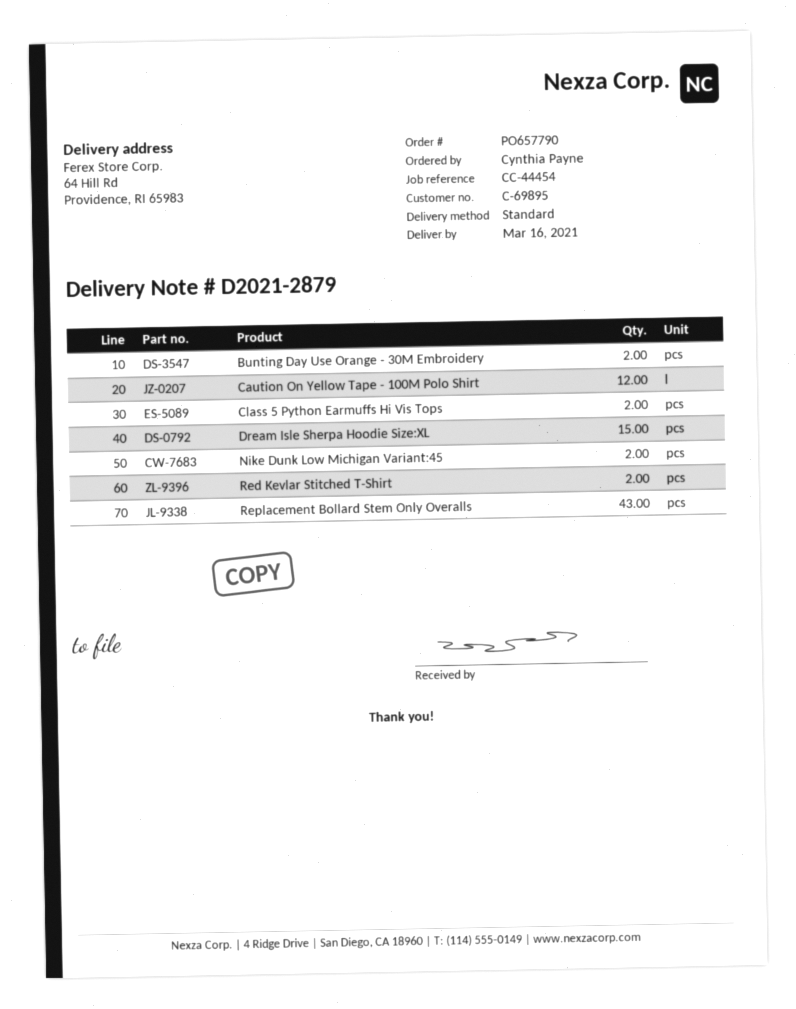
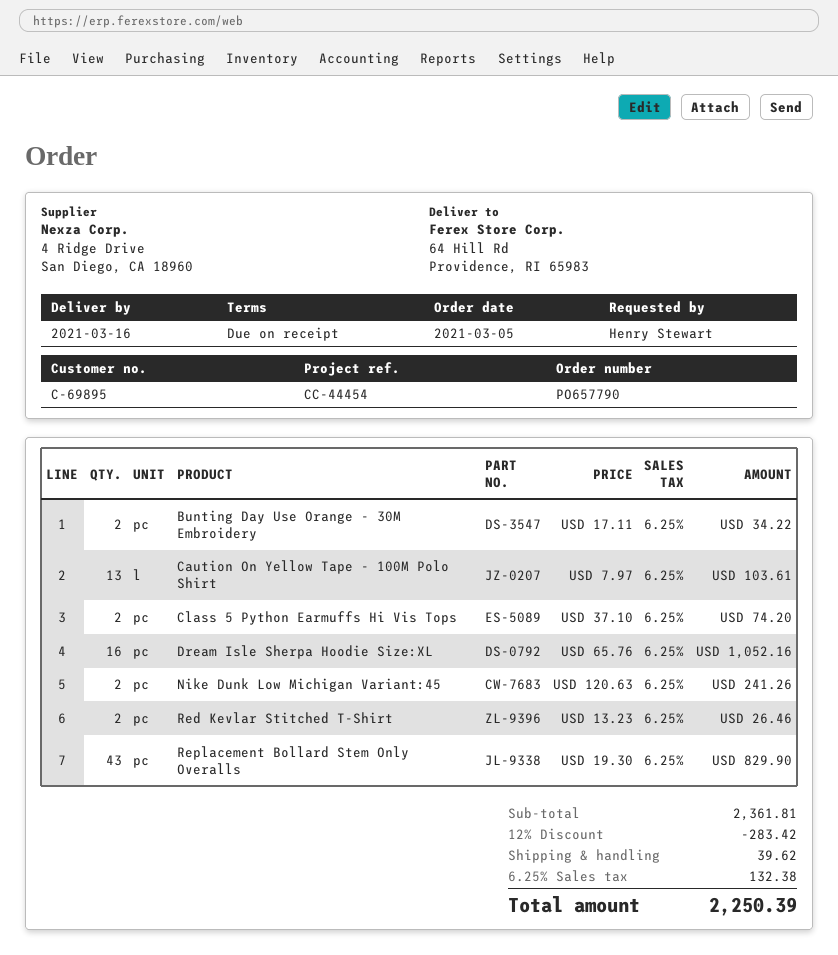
ordered by: Cynthia Payne -> Henry Stewart
Caution On Yellow Tape - 100M Polo Shirt: 12 -> 13
Dream Isle Sherpa Hoodie Size:XL: 15 -> 16

